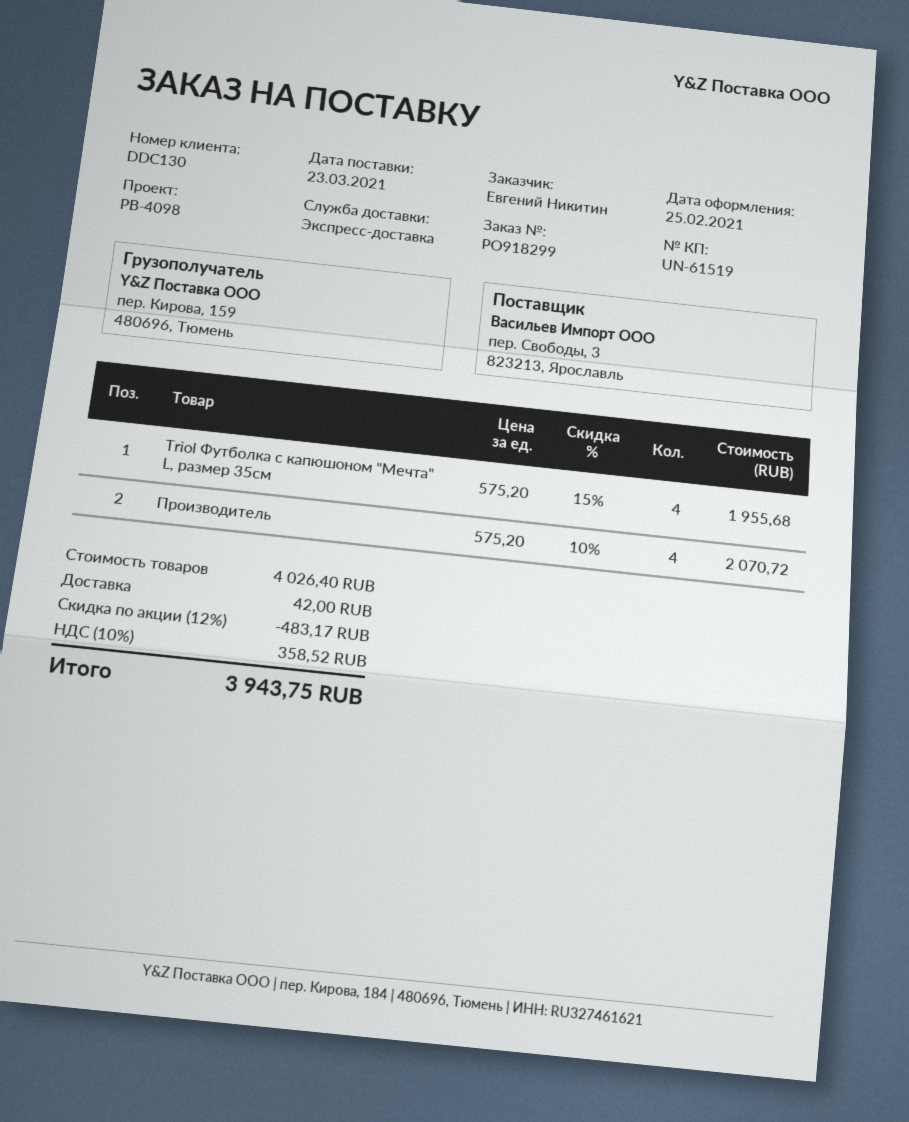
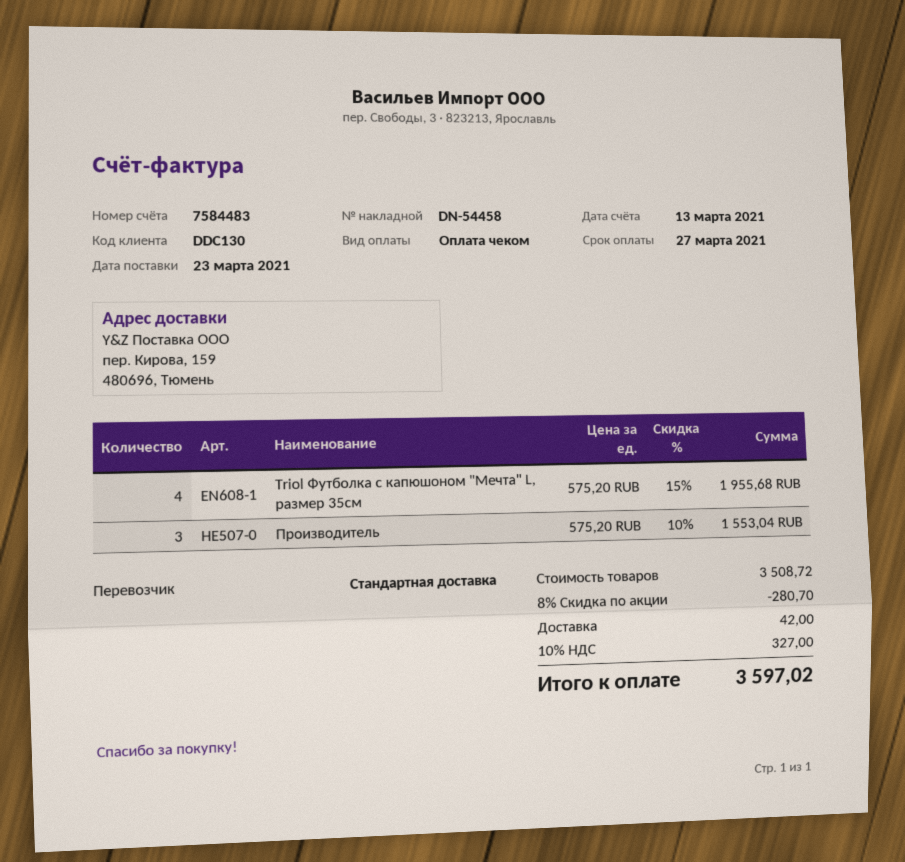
shipping method: express -> standard
Производитель: 4 x 575.20 - 10% = 2070.72 -> 3 x 575.20 - 10% = 1553.04
subtotal: 4026.40 -> 3508.72
discount: 12% = 483.17 -> 8% = 280.70
tax: 10% = 358.52 -> 10% = 327.00
total: 3943.75 -> 3597.02

